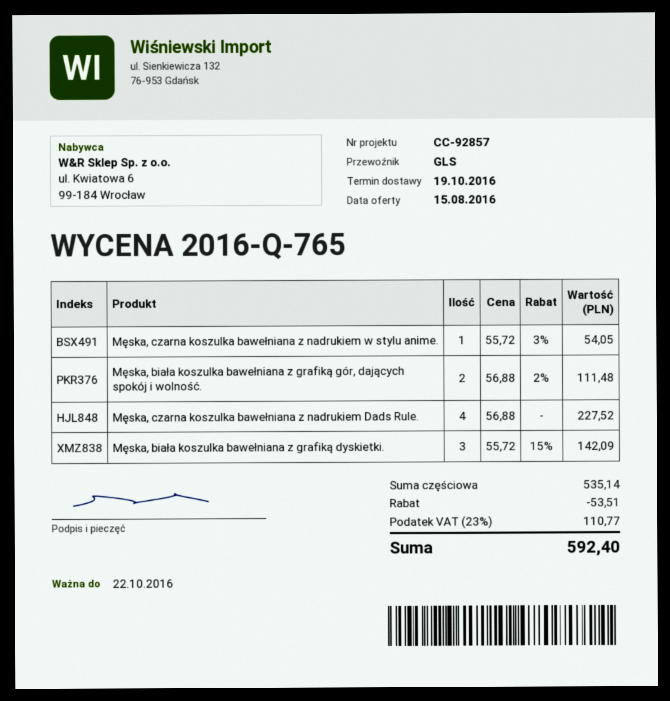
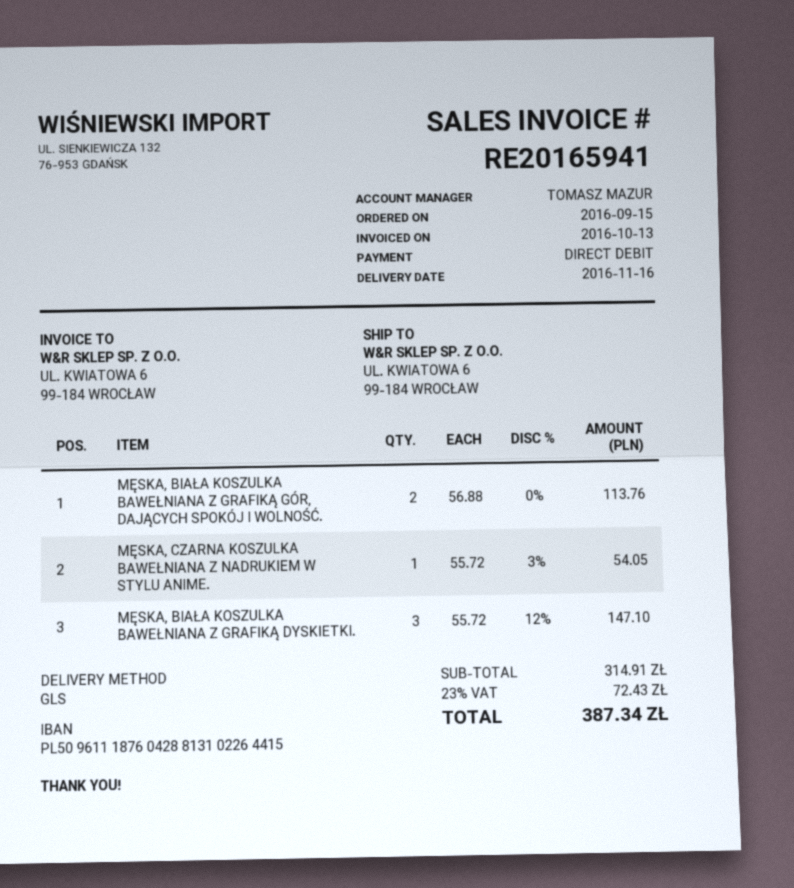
delivery date: 2016-10-19 -> 2016-11-16
Męska, biała koszulka bawełniana z grafiką gór, dających spokój i wolność.: 2 x 56.88 - 2% = 111.48 -> 2 x 56.88 = 113.76
Męska, czarna koszulka bawełniana z nadrukiem Dads Rule.: 4 x 56.88 = 227.52 -> none
Męska, biała koszulka bawełniana z grafiką dyskietki.: 3 x 55.72 - 15% = 142.09 -> 3 x 55.72 - 12% = 147.10
subtotal: 535.14 -> 314.91
discount: 53.51 -> none
tax: 23% = 110.77 -> 23% = 72.43
total: 592.40 -> 387.34

